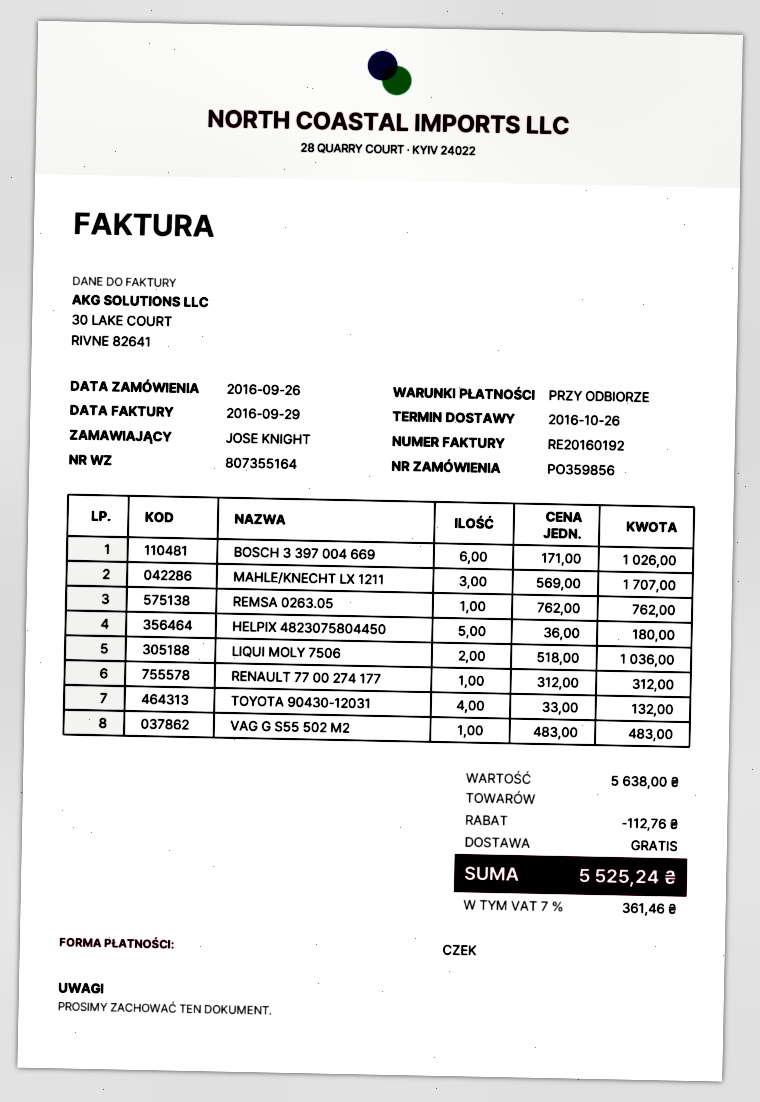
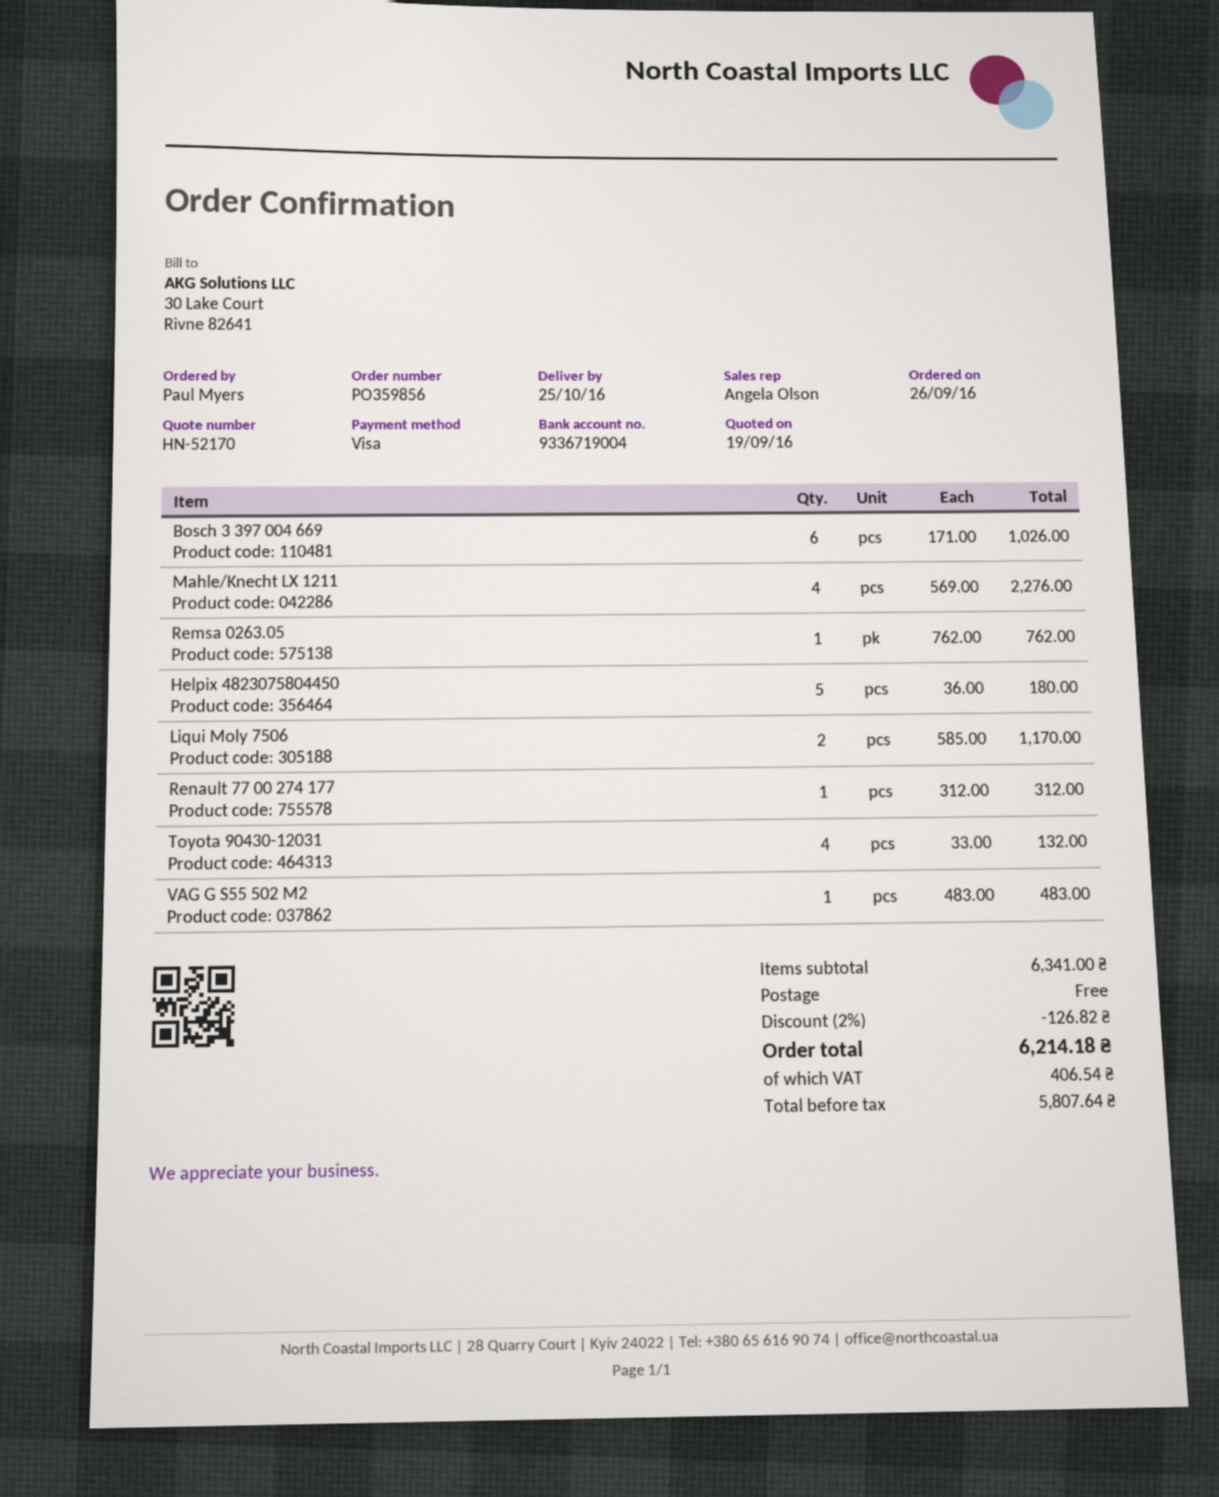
delivery date: 2016-10-26 -> 2016-10-25
ordered by: JOSE KNIGHT -> Paul Myers
payment method: cheque -> Visa
MAHLE/KNECHT LX 1211: 3 x 569.00 = 1707.00 -> 4 x 569.00 = 2276.00
LIQUI MOLY 7506: 2 x 518.00 = 1036.00 -> 2 x 585.00 = 1170.00
subtotal: 5638.00 -> 6341.00
discount: 112.76 -> 126.82
tax: 361.46 -> 406.54
total: 5525.24 -> 6214.18

